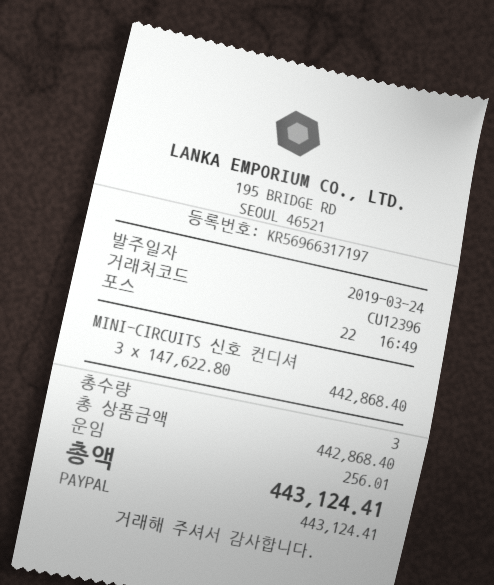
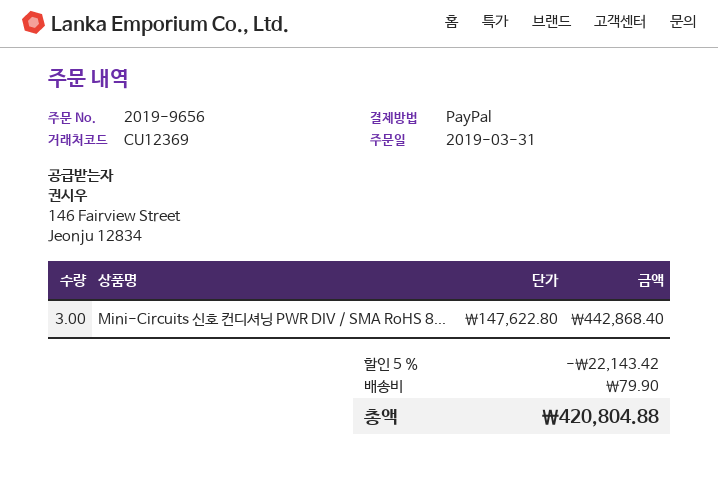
order date: 2019-03-24 -> 2019-03-31
customer number: CU12396 -> CU12369
discount: none -> 5% = 22143.42
shipping: 256.01 -> 79.90
total: 443124.41 -> 420804.88

